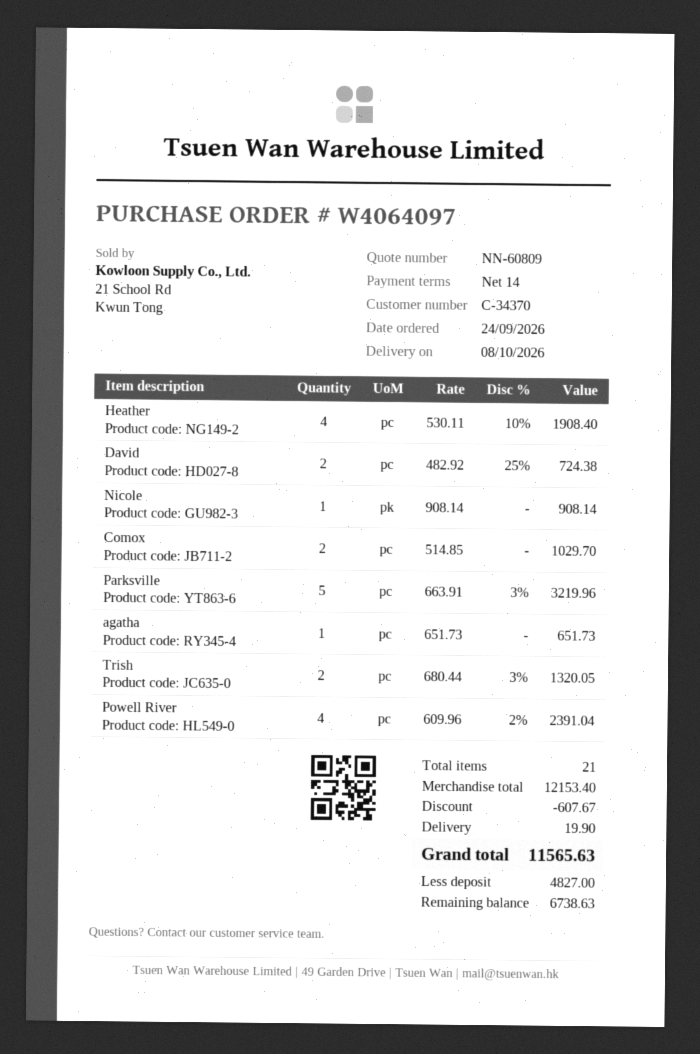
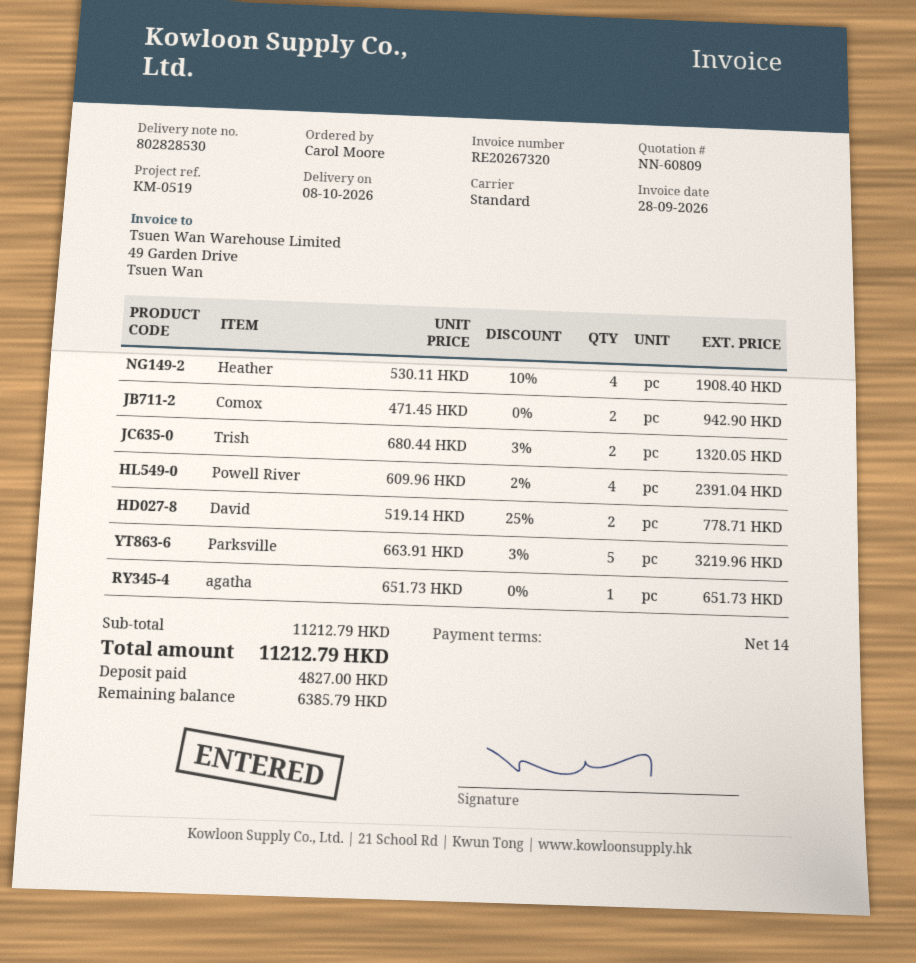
David: 2 x 482.92 - 25% = 724.38 -> 2 x 519.14 - 25% = 778.71
Nicole: 1 x 908.14 = 908.14 -> none
Comox: 2 x 514.85 = 1029.70 -> 2 x 471.45 = 942.90
subtotal: 12153.40 -> 11212.79
discount: 607.67 -> none
shipping: 19.90 -> none
total: 11565.63 -> 11212.79
balance: 6738.63 -> 6385.79

